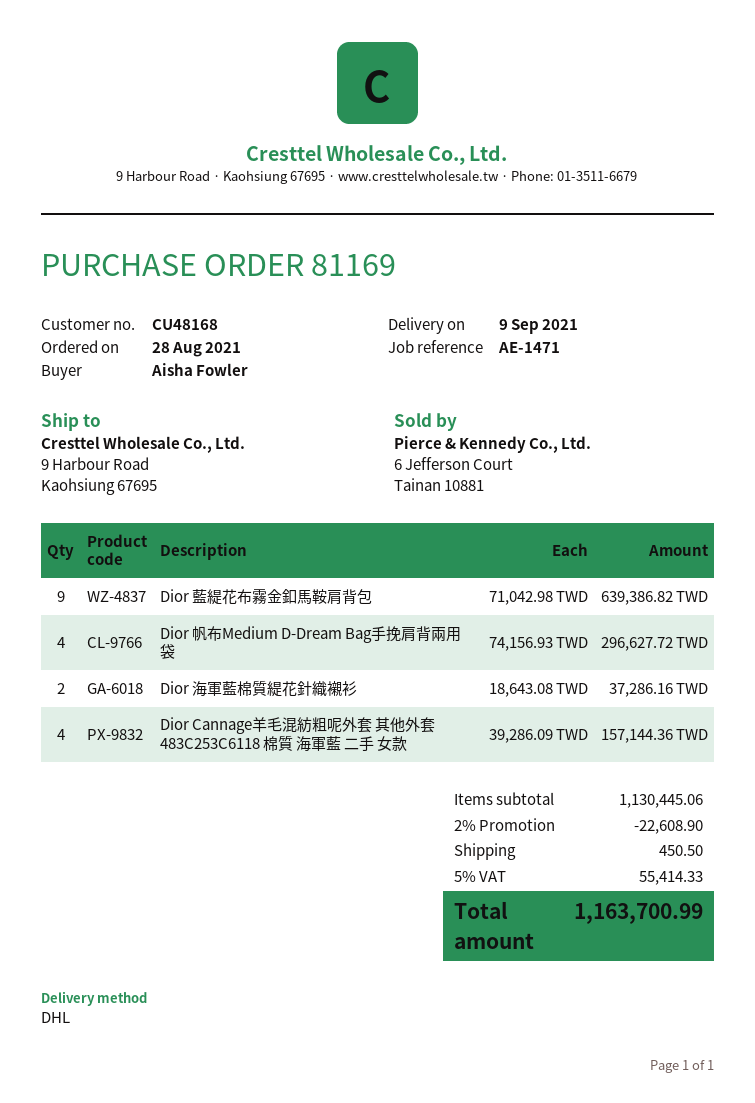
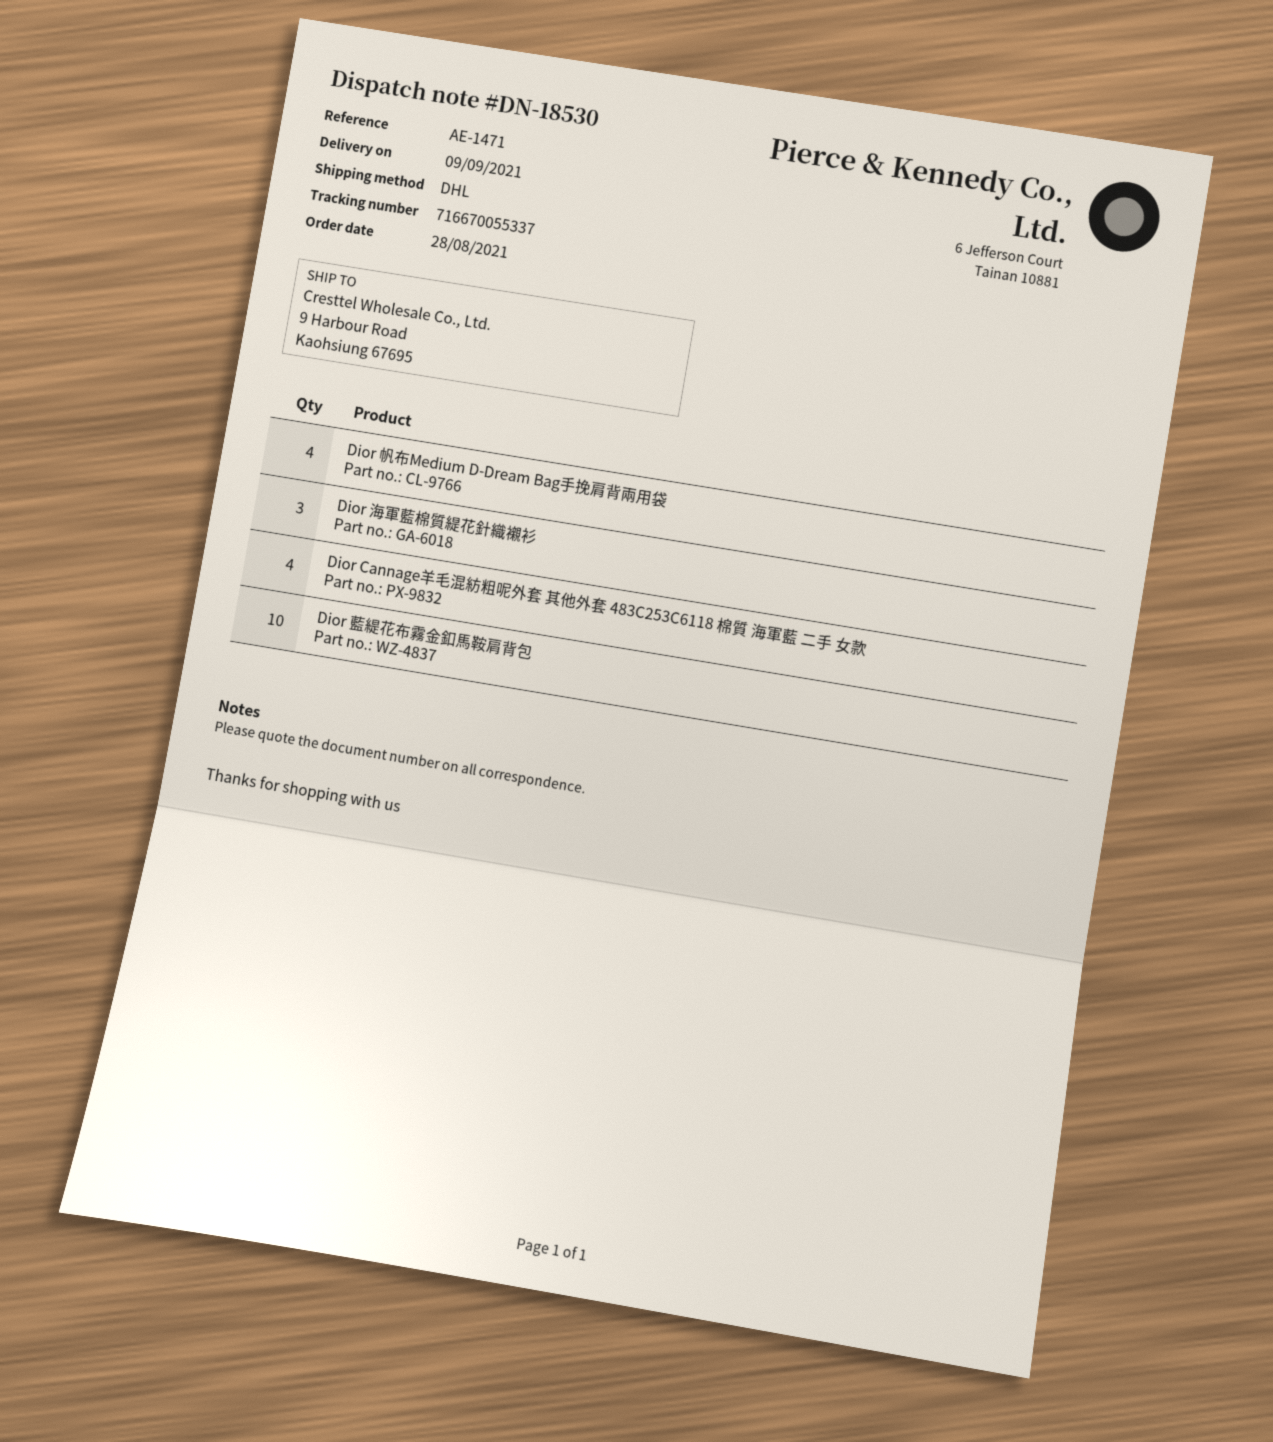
Dior 藍緹花布霧金釦馬鞍肩背包: 9 -> 10
Dior 海軍藍棉質緹花針織襯衫: 2 -> 3

